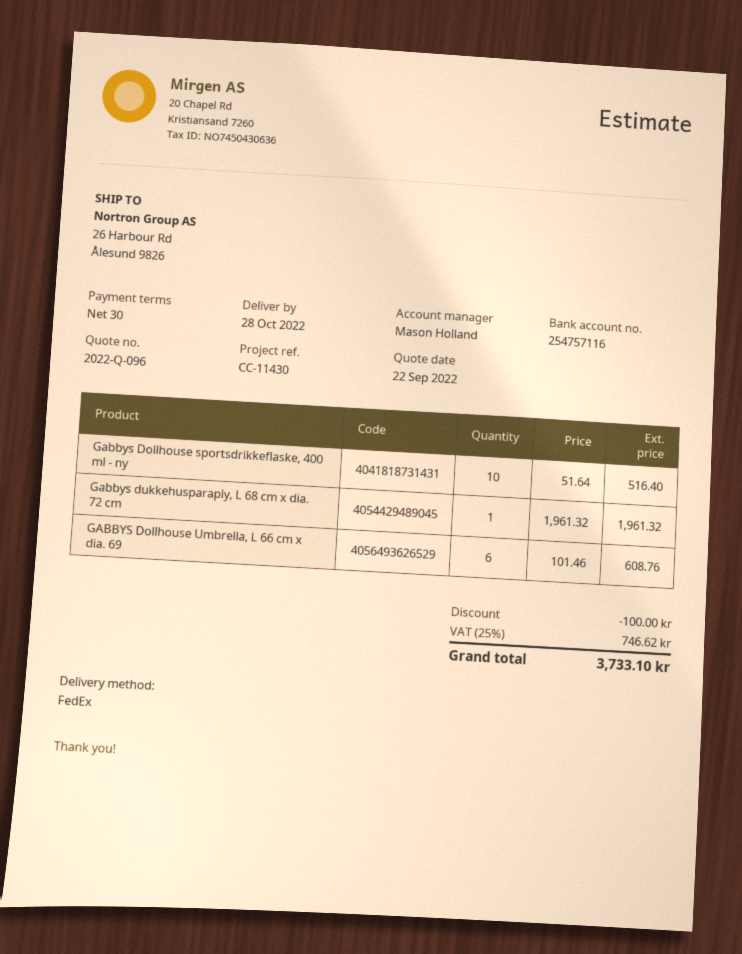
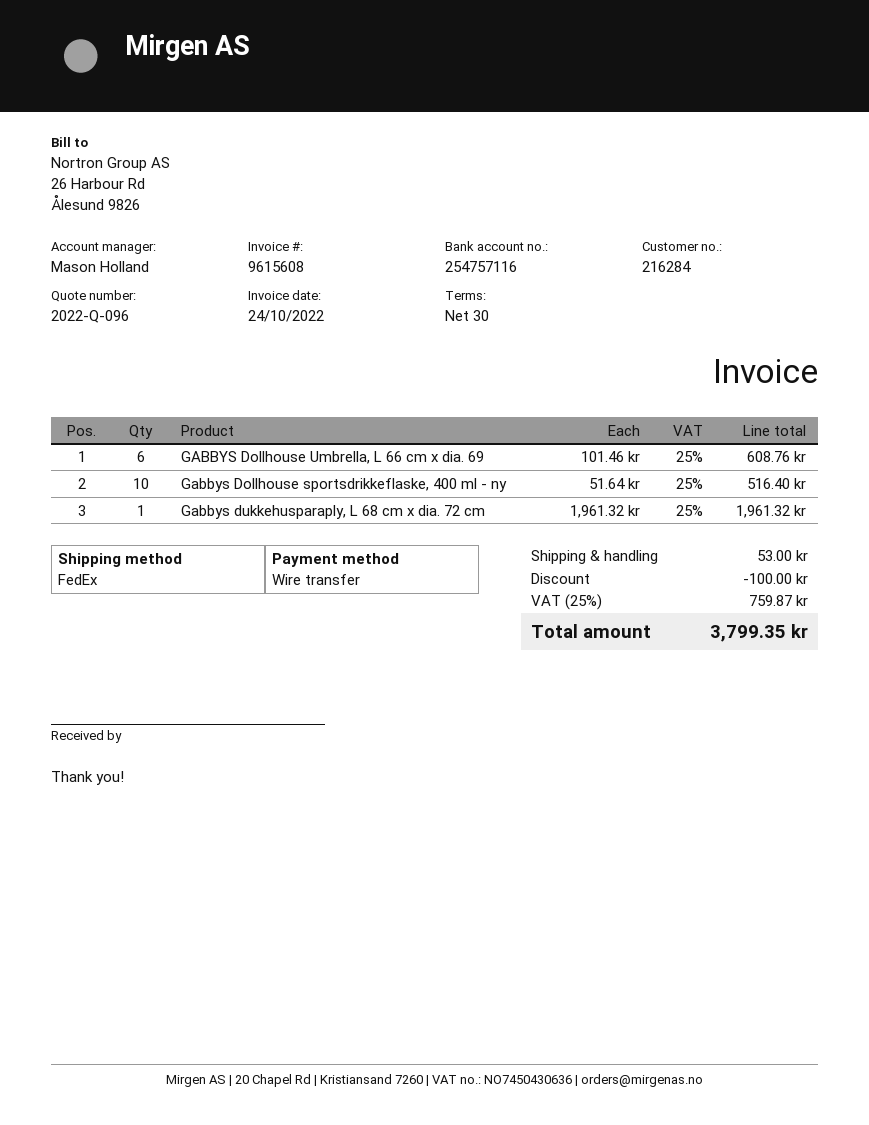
shipping: none -> 53.00
tax: 25% = 746.62 -> 25% = 759.87
total: 3733.10 -> 3799.35

